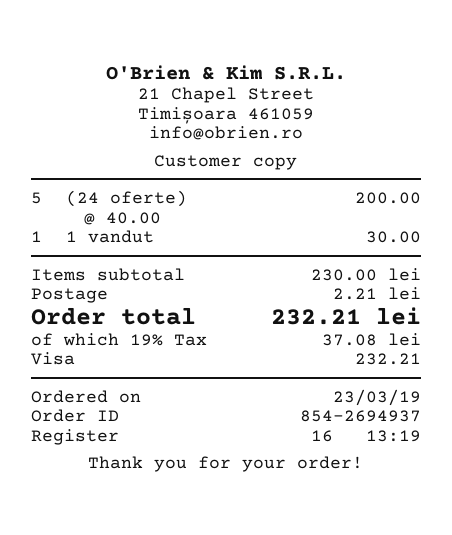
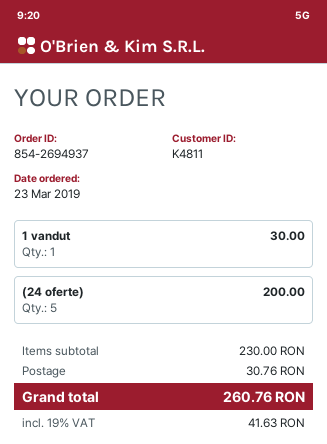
shipping: 2.21 -> 30.76
tax: 19% = 37.08 -> 19% = 41.63
total: 232.21 -> 260.76

